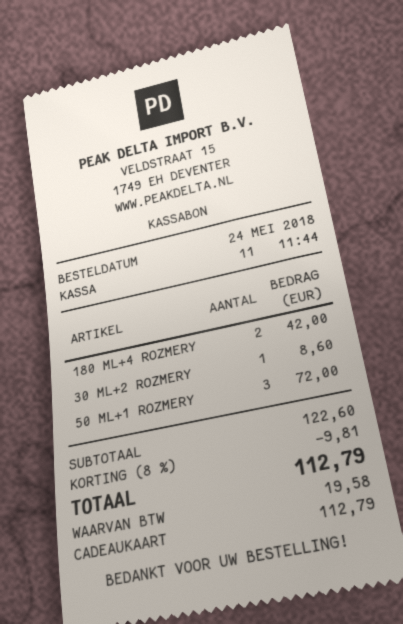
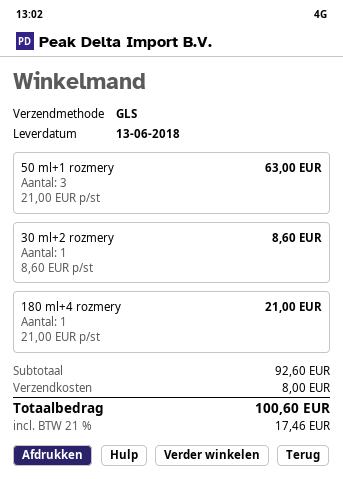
180 ML+4 ROZMERY: 2 for 42.00 -> 1 for 21.00
50 ML+1 ROZMERY: 3 for 72.00 -> 3 for 63.00
subtotal: 122.60 -> 92.60
discount: 8% = 9.81 -> none
shipping: none -> 8.00
tax: 19.58 -> 17.46
total: 112.79 -> 100.60

